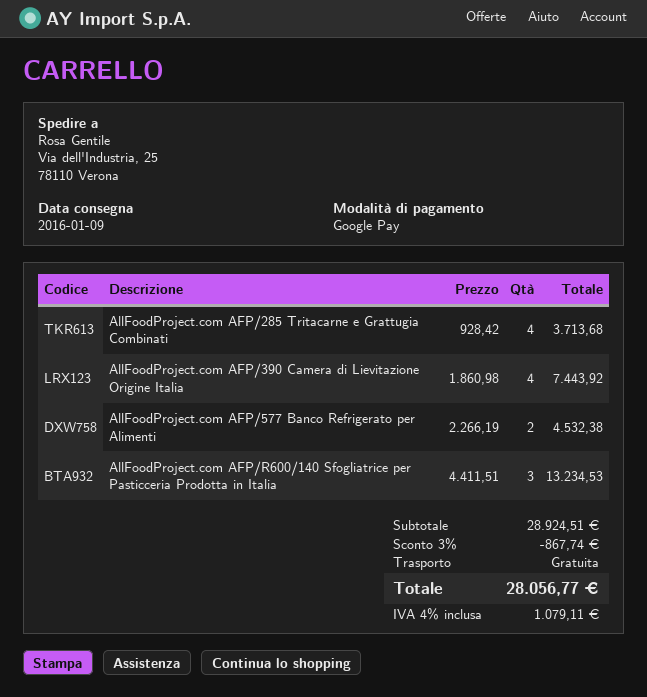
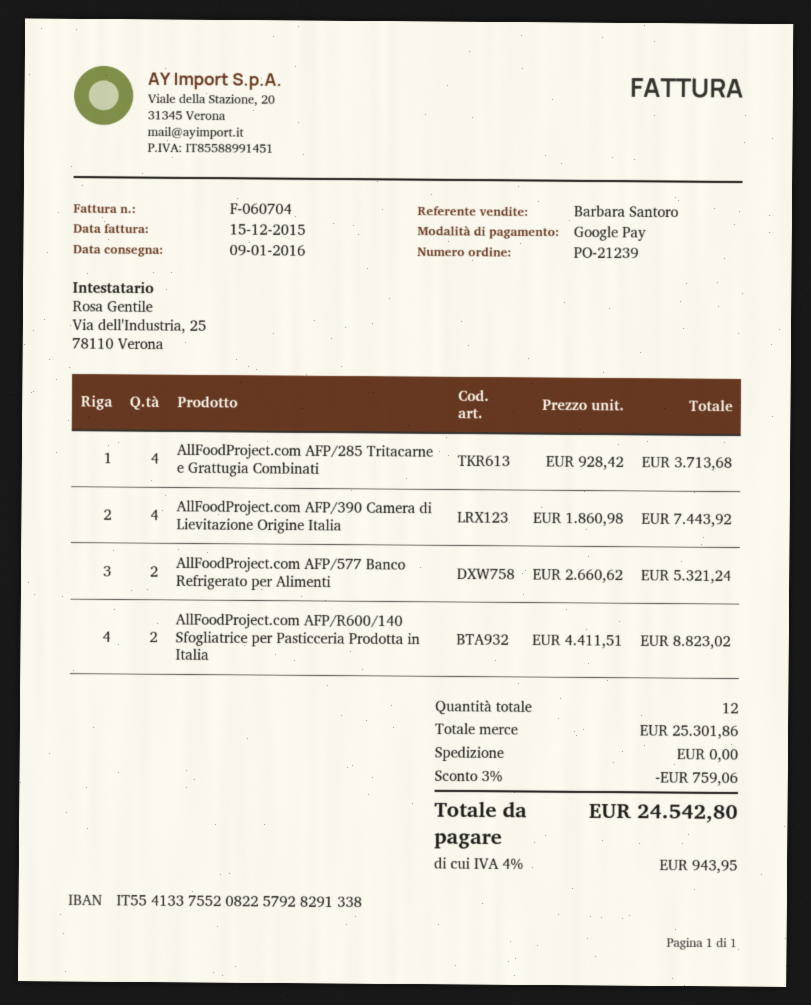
AllFoodProject.com AFP/577 Banco Refrigerato per Alimenti: 2 x 2266.19 = 4532.38 -> 2 x 2660.62 = 5321.24
AllFoodProject.com AFP/R600/140 Sfogliatrice per Pasticceria Prodotta in Italia: 3 x 4411.51 = 13234.53 -> 2 x 4411.51 = 8823.02
subtotal: 28924.51 -> 25301.86
discount: 3% = 867.74 -> 3% = 759.06
tax: 4% = 1079.11 -> 4% = 943.95
total: 28056.77 -> 24542.80

